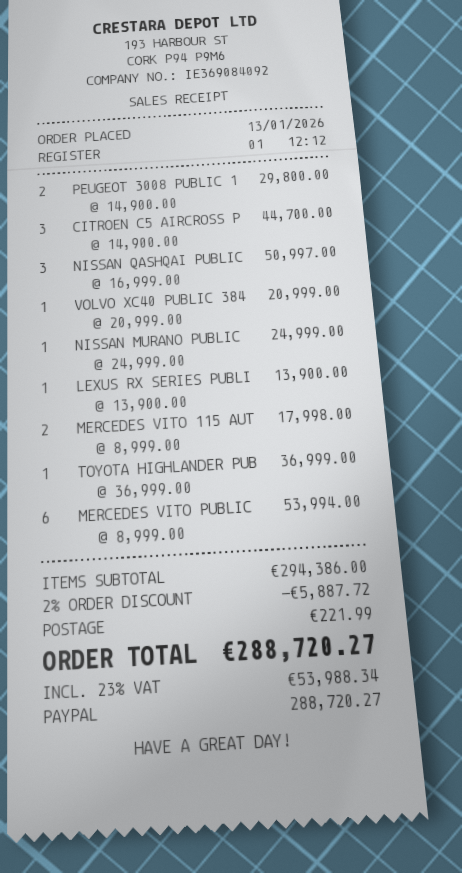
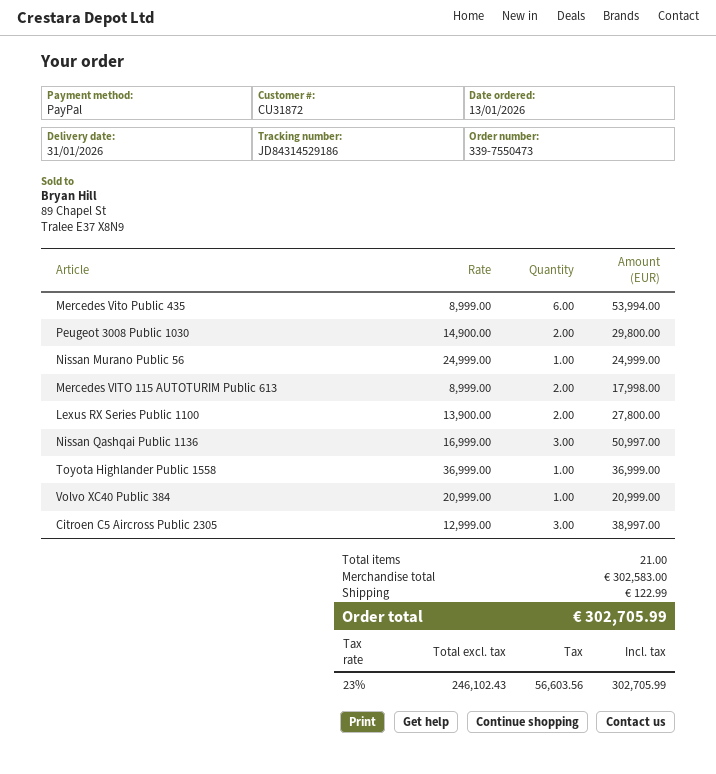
CITROEN C5 AIRCROSS P: 3 x 14900.00 = 44700.00 -> 3 x 12999.00 = 38997.00
LEXUS RX SERIES PUBLI: 1 x 13900.00 = 13900.00 -> 2 x 13900.00 = 27800.00
subtotal: 294386.00 -> 302583.00
discount: 2% = 5887.72 -> none
shipping: 221.99 -> 122.99
tax: 23% = 53988.34 -> 23% = 56603.56
total: 288720.27 -> 302705.99

